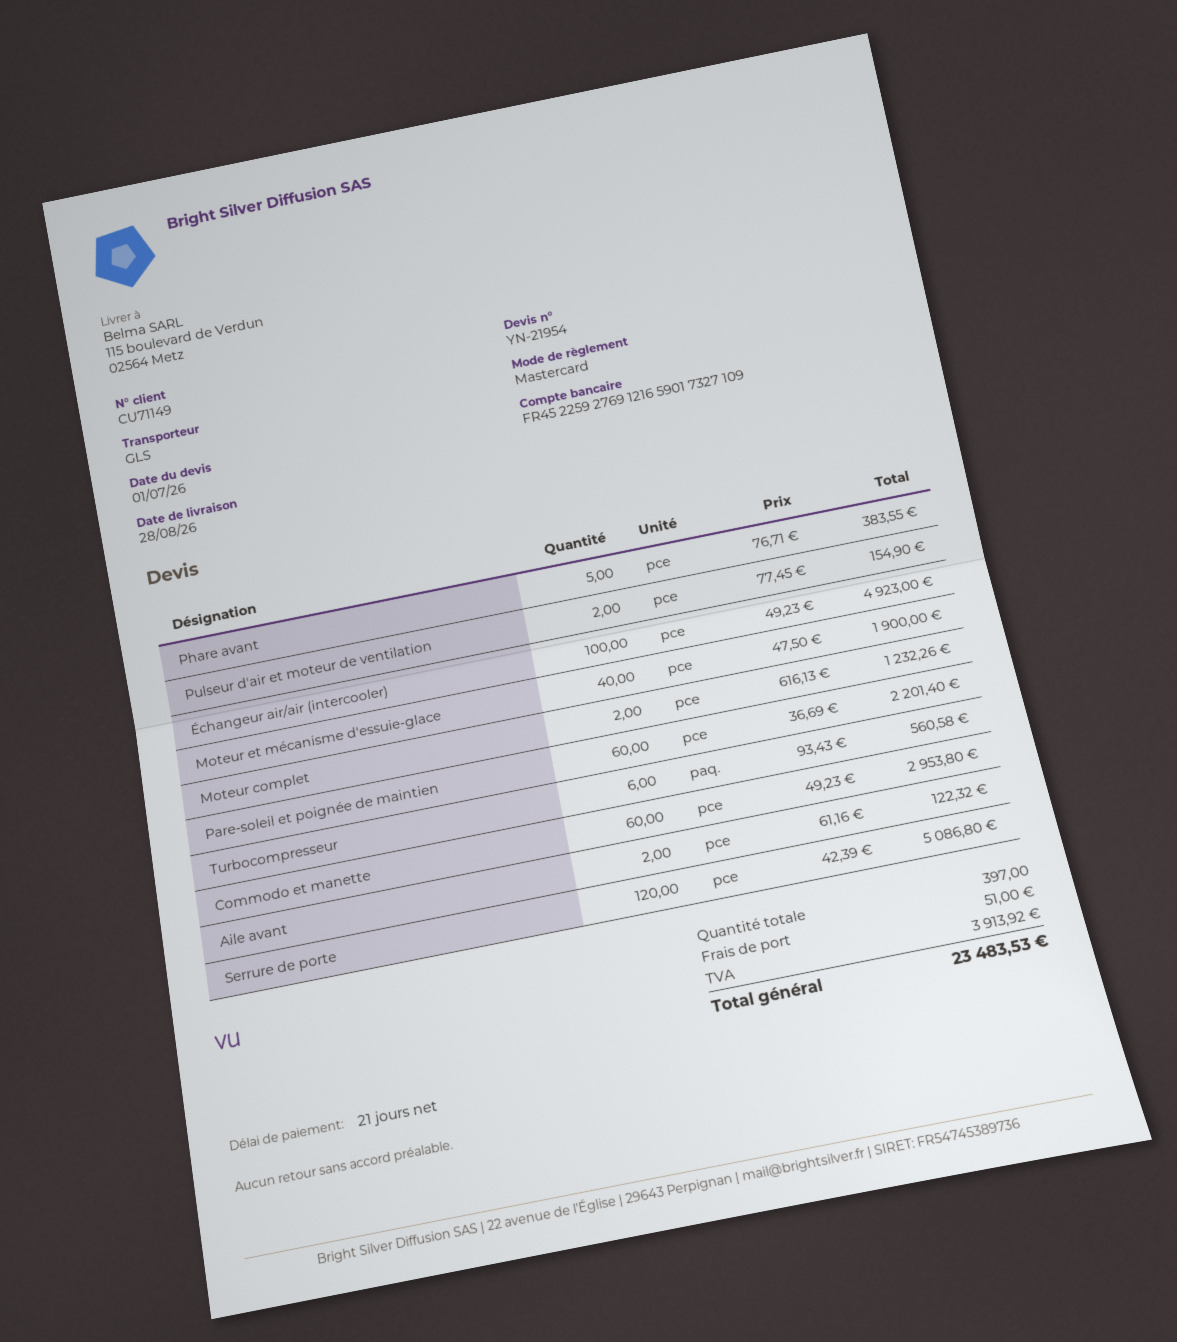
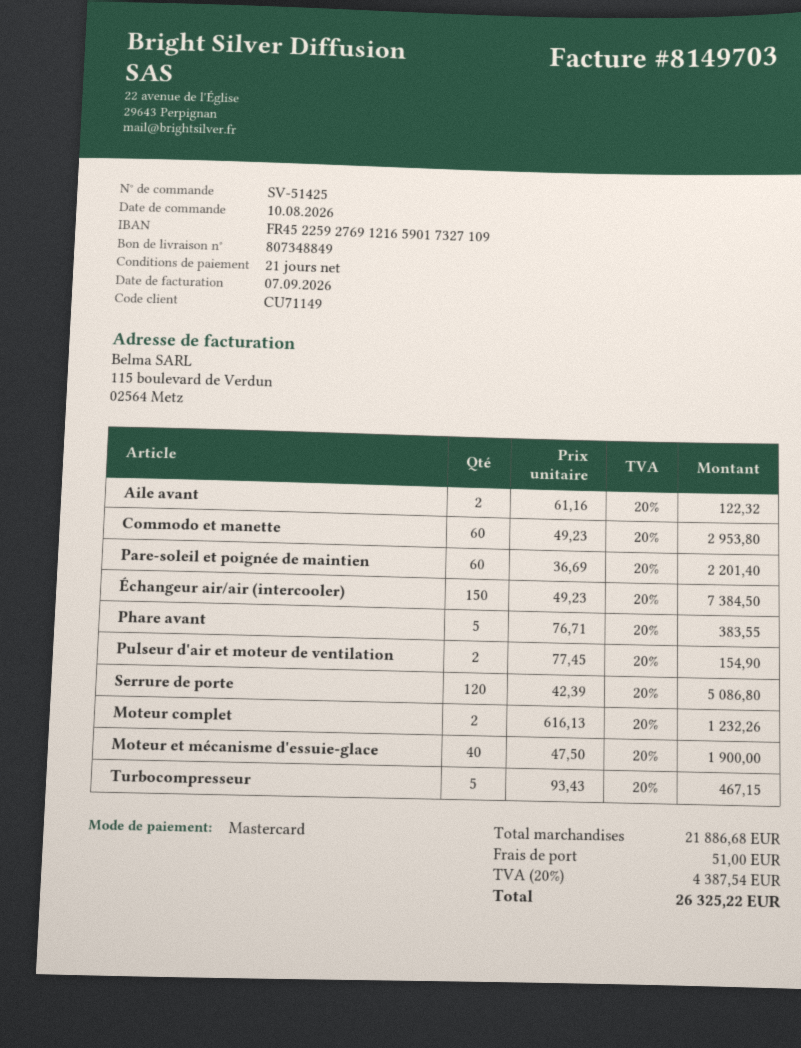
Échangeur air/air (intercooler): 100 x 49.23 = 4923.00 -> 150 x 49.23 = 7384.50
Turbocompresseur: 6 x 93.43 = 560.58 -> 5 x 93.43 = 467.15
tax: 3913.92 -> 4387.54
total: 23483.53 -> 26325.22

